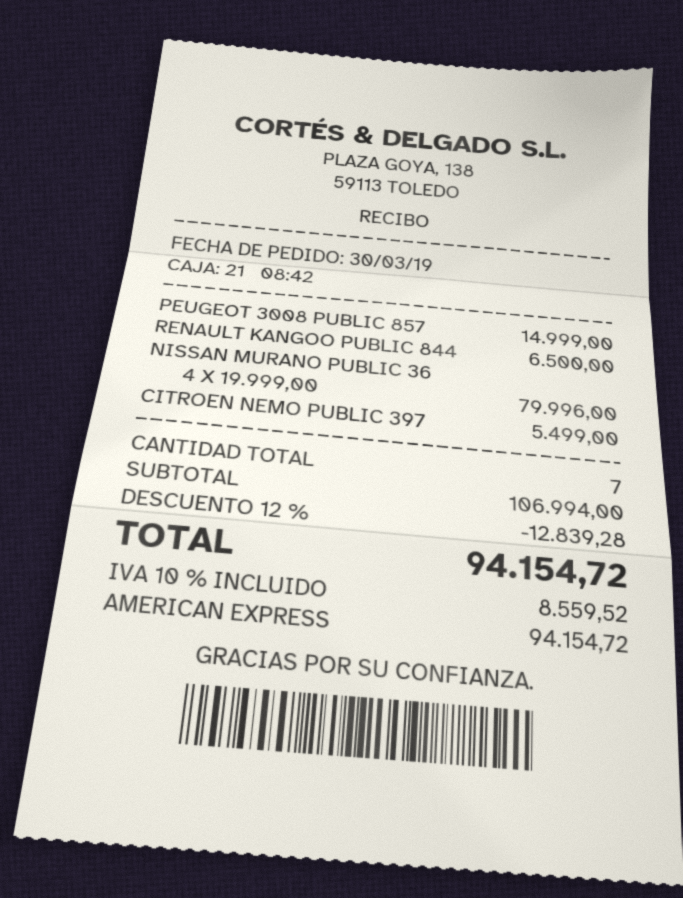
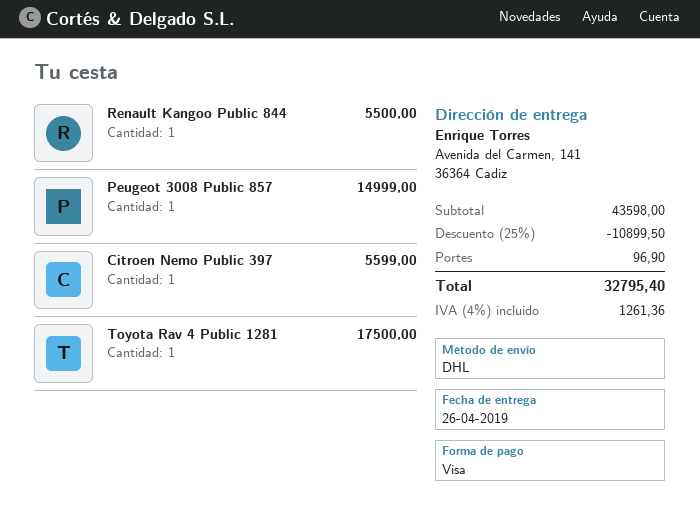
payment method: American Express -> Visa
RENAULT KANGOO PUBLIC 844: 1 for 6500.00 -> 1 for 5500.00
NISSAN MURANO PUBLIC 36: 4 for 79996.00 -> none
CITROEN NEMO PUBLIC 397: 1 for 5499.00 -> 1 for 5599.00
Toyota Rav 4 Public 1281: none -> 1 for 17500.00
subtotal: 106994.00 -> 43598.00
discount: 12% = 12839.28 -> 25% = 10899.50
shipping: none -> 96.90
tax: 10% = 8559.52 -> 4% = 1261.36
total: 94154.72 -> 32795.40

